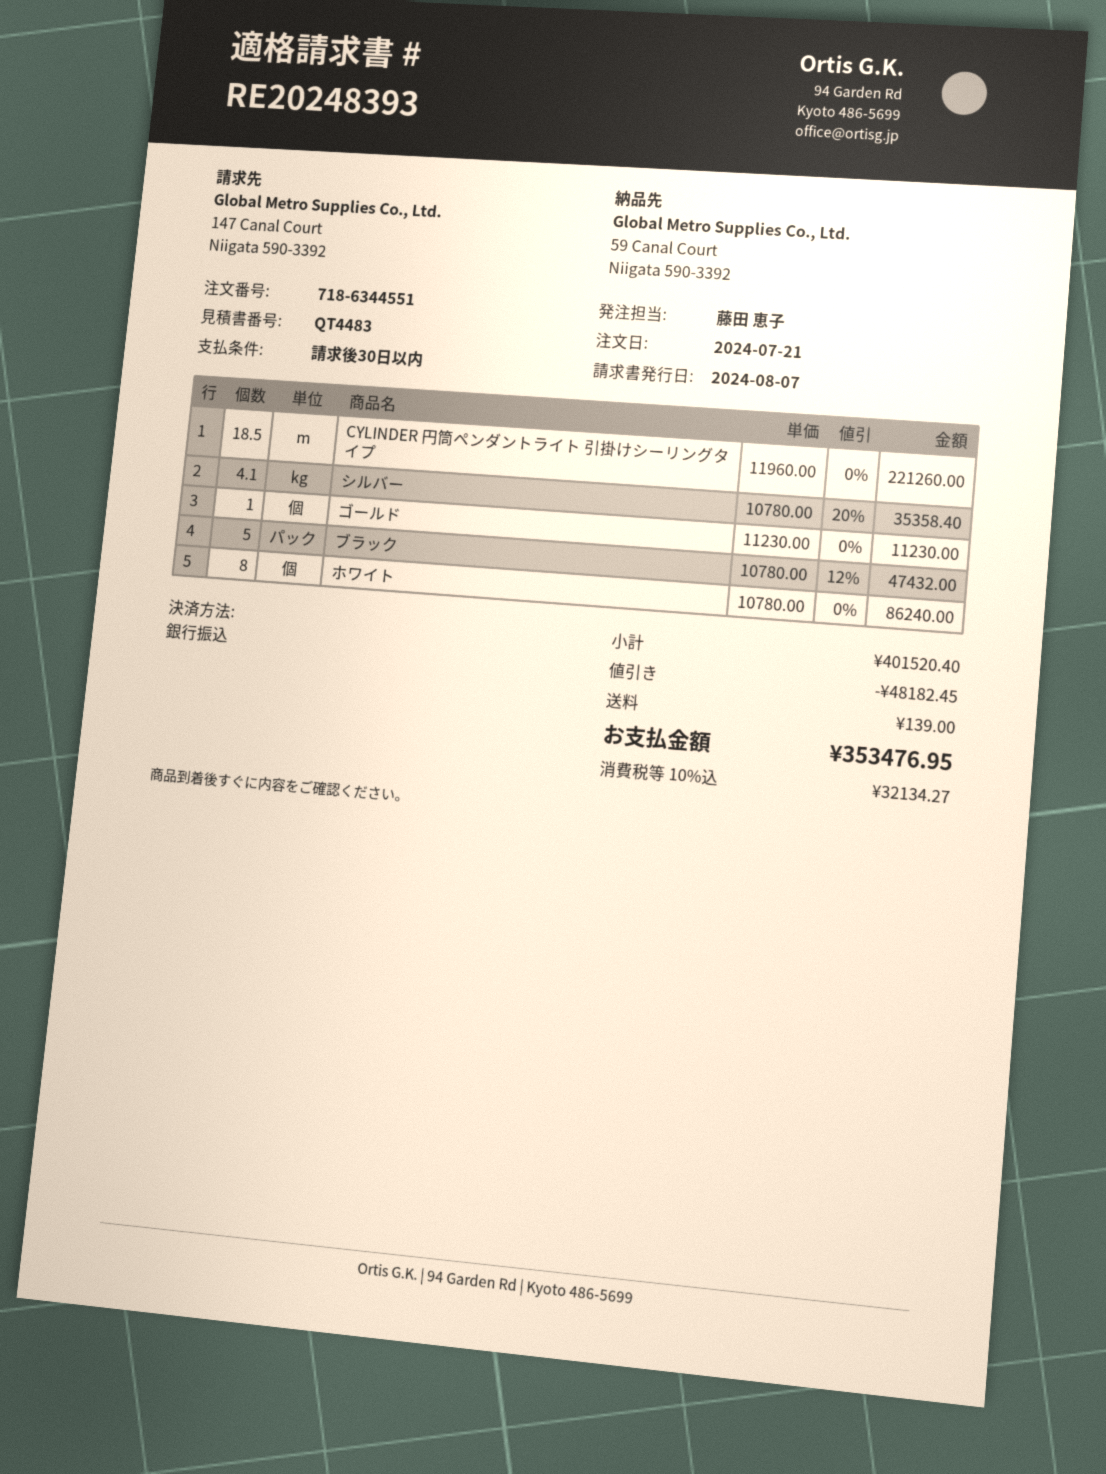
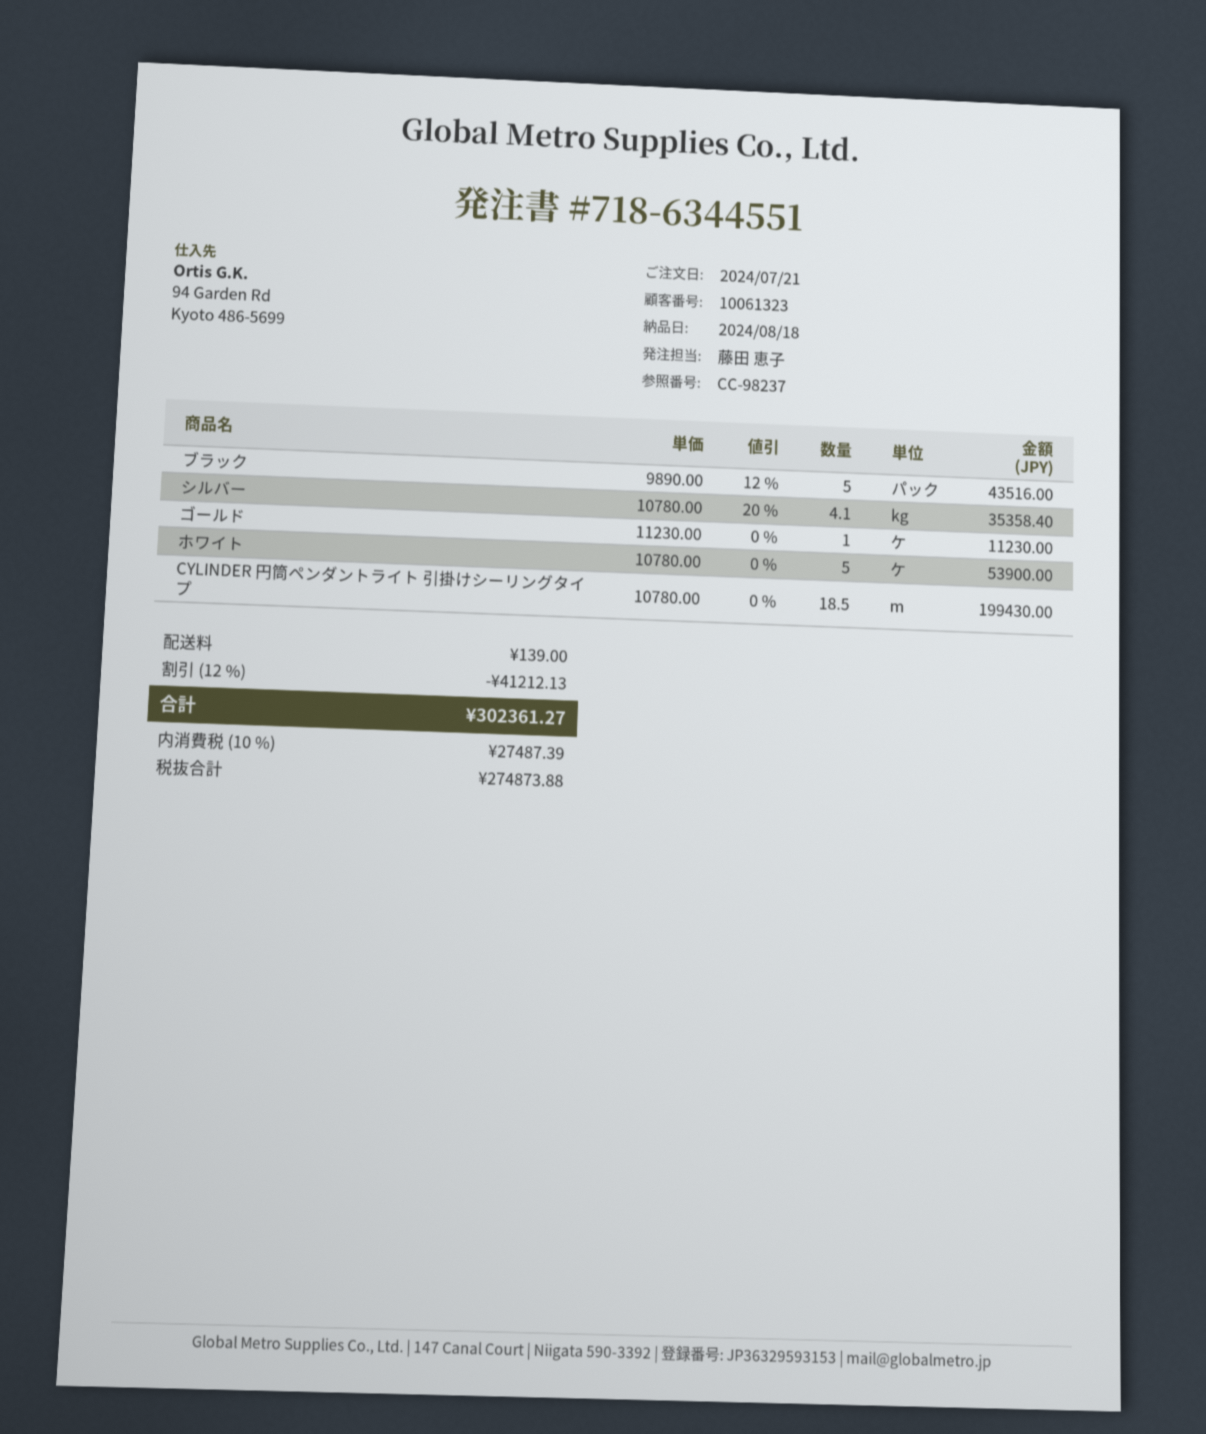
CYLINDER 円筒ペンダントライト 引掛けシーリングタイプ: 18.5 x 11960.00 = 221260.00 -> 18.5 x 10780.00 = 199430.00
ブラック: 5 x 10780.00 - 12% = 47432.00 -> 5 x 9890.00 - 12% = 43516.00
ホワイト: 8 x 10780.00 = 86240.00 -> 5 x 10780.00 = 53900.00
discount: 48182.45 -> 41212.13
tax: 10% = 32134.27 -> 10% = 27487.39
total: 353476.95 -> 302361.27

